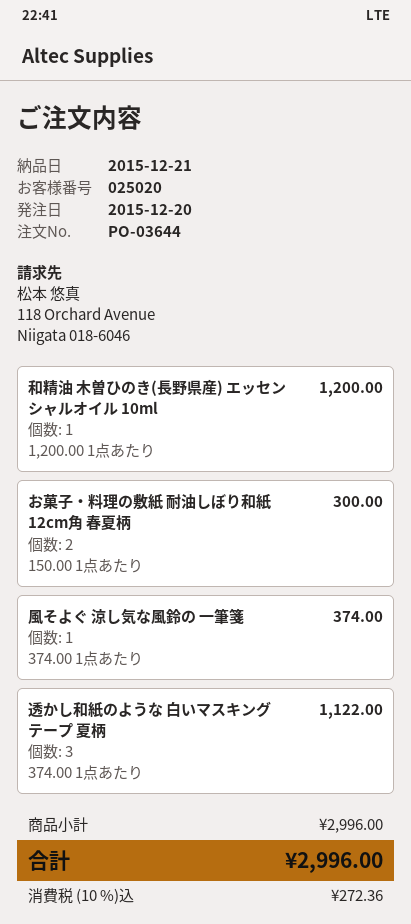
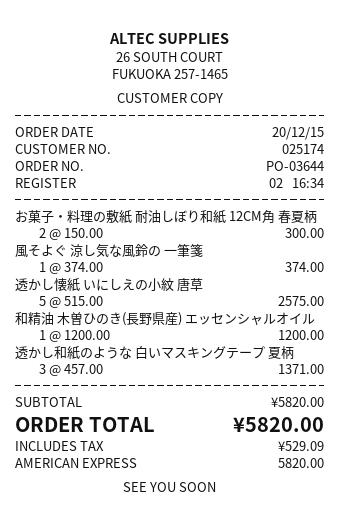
customer number: 025020 -> 025174
透かし和紙のような 白いマスキングテープ 夏柄: 3 x 374.00 = 1122.00 -> 3 x 457.00 = 1371.00
透かし懐紙 いにしえの小紋 唐草: none -> 5 x 515.00 = 2575.00
subtotal: 2996.00 -> 5820.00
tax: 272.36 -> 529.09
total: 2996.00 -> 5820.00

